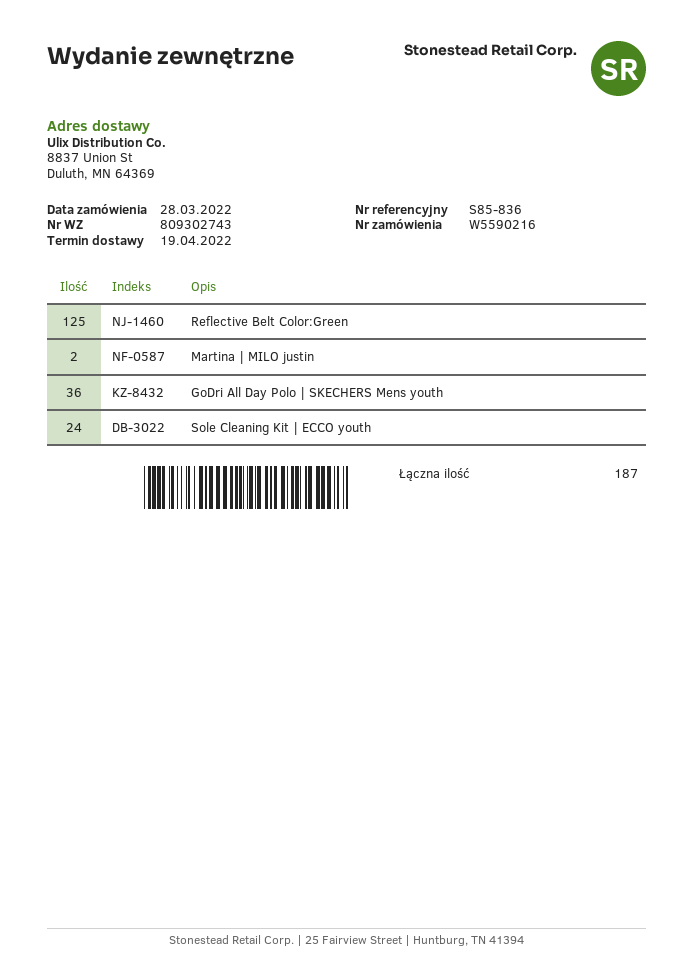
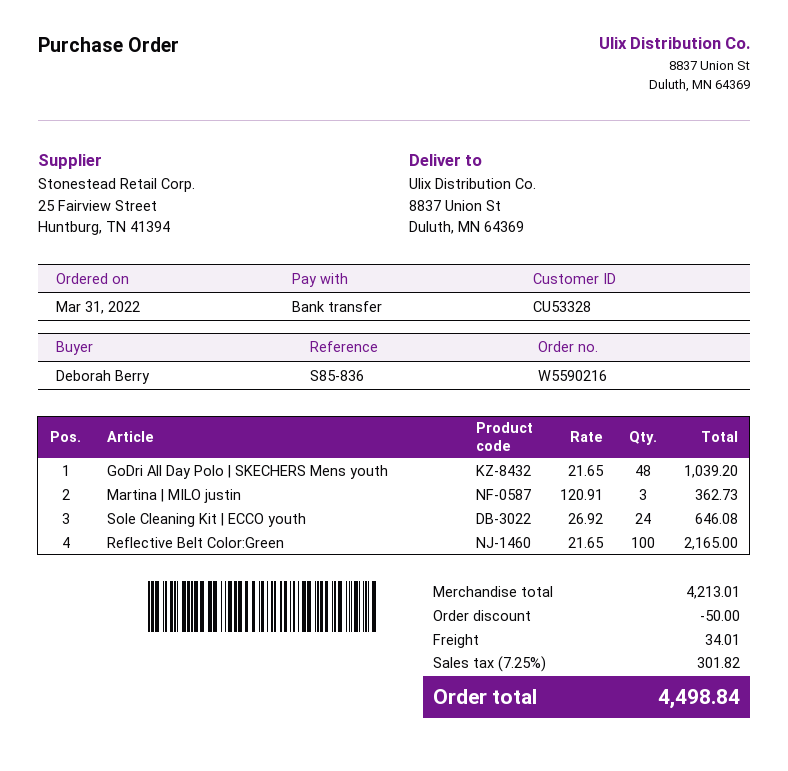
order date: 2022-03-28 -> 2022-03-31
Reflective Belt Color:Green: 125 -> 100
Martina | MILO justin: 2 -> 3
GoDri All Day Polo | SKECHERS Mens youth: 36 -> 48

